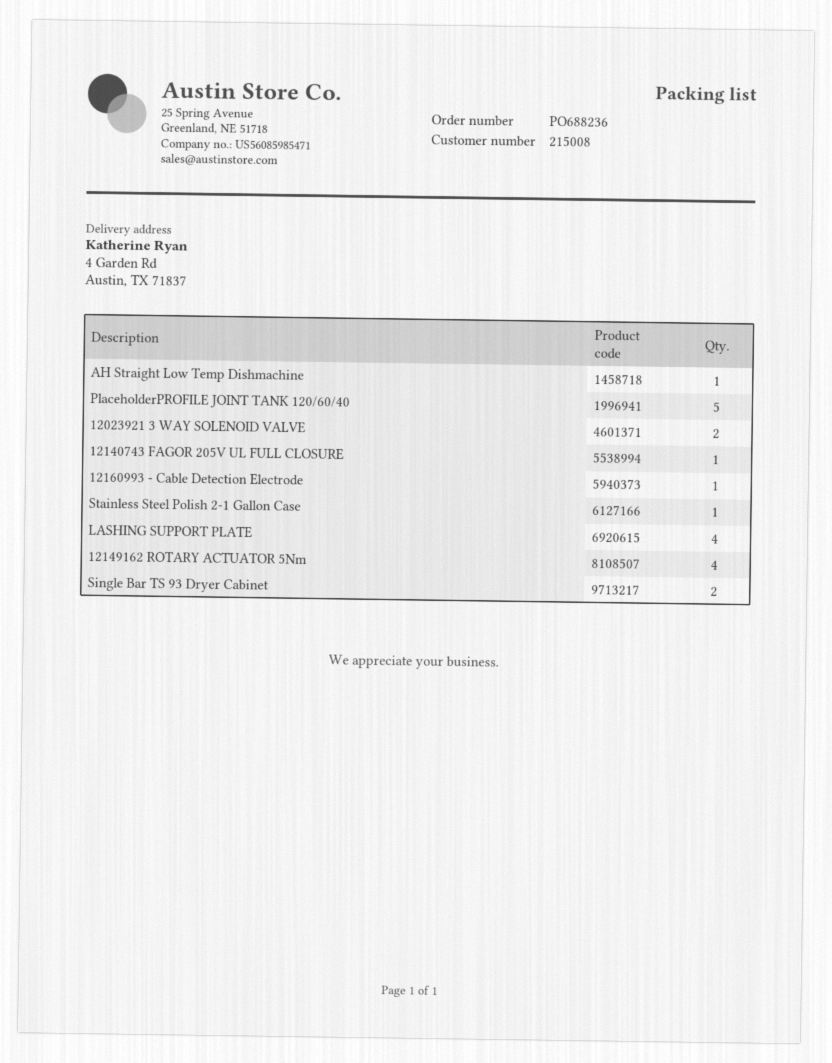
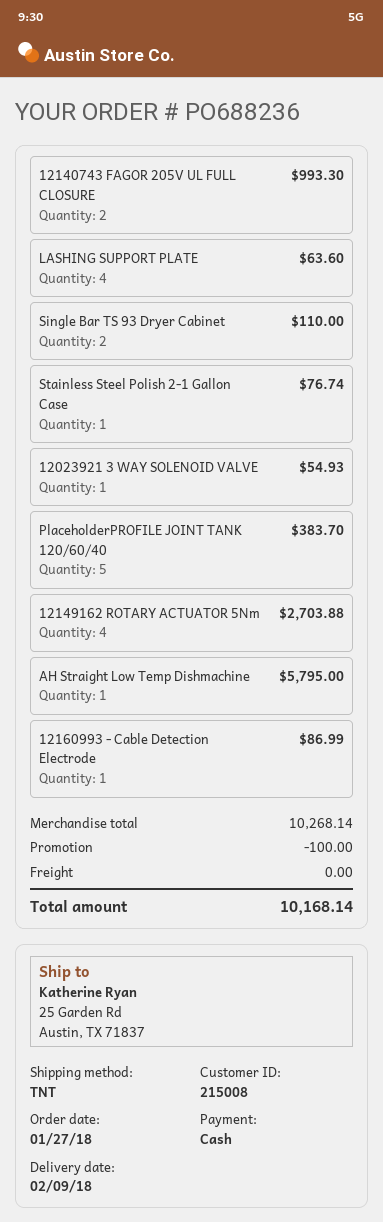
ship to: 4 Garden Rd, Austin, TX 71837 -> 25 Garden Rd, Austin, TX 71837
12023921 3 WAY SOLENOID VALVE: 2 -> 1
12140743 FAGOR 205V UL FULL CLOSURE: 1 -> 2

